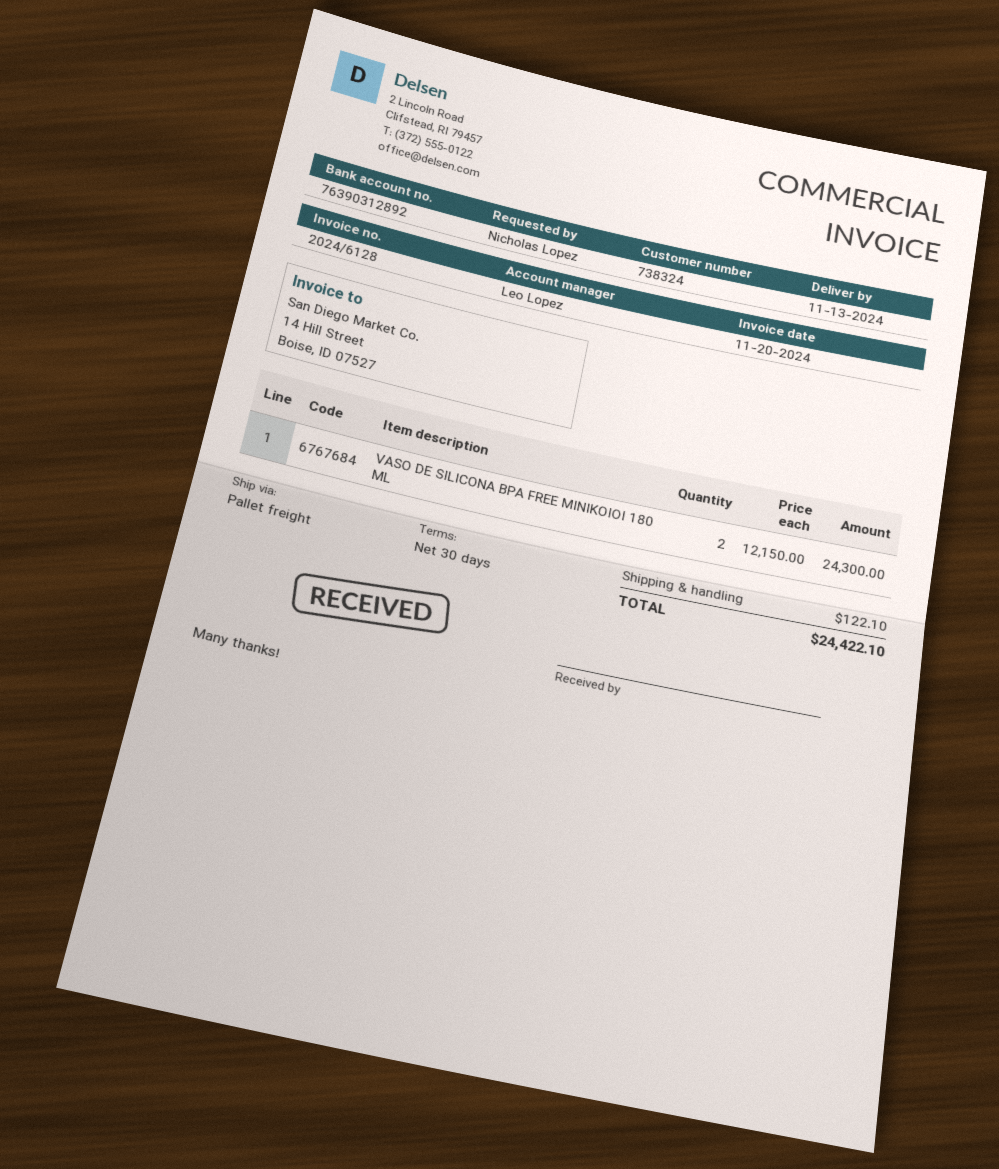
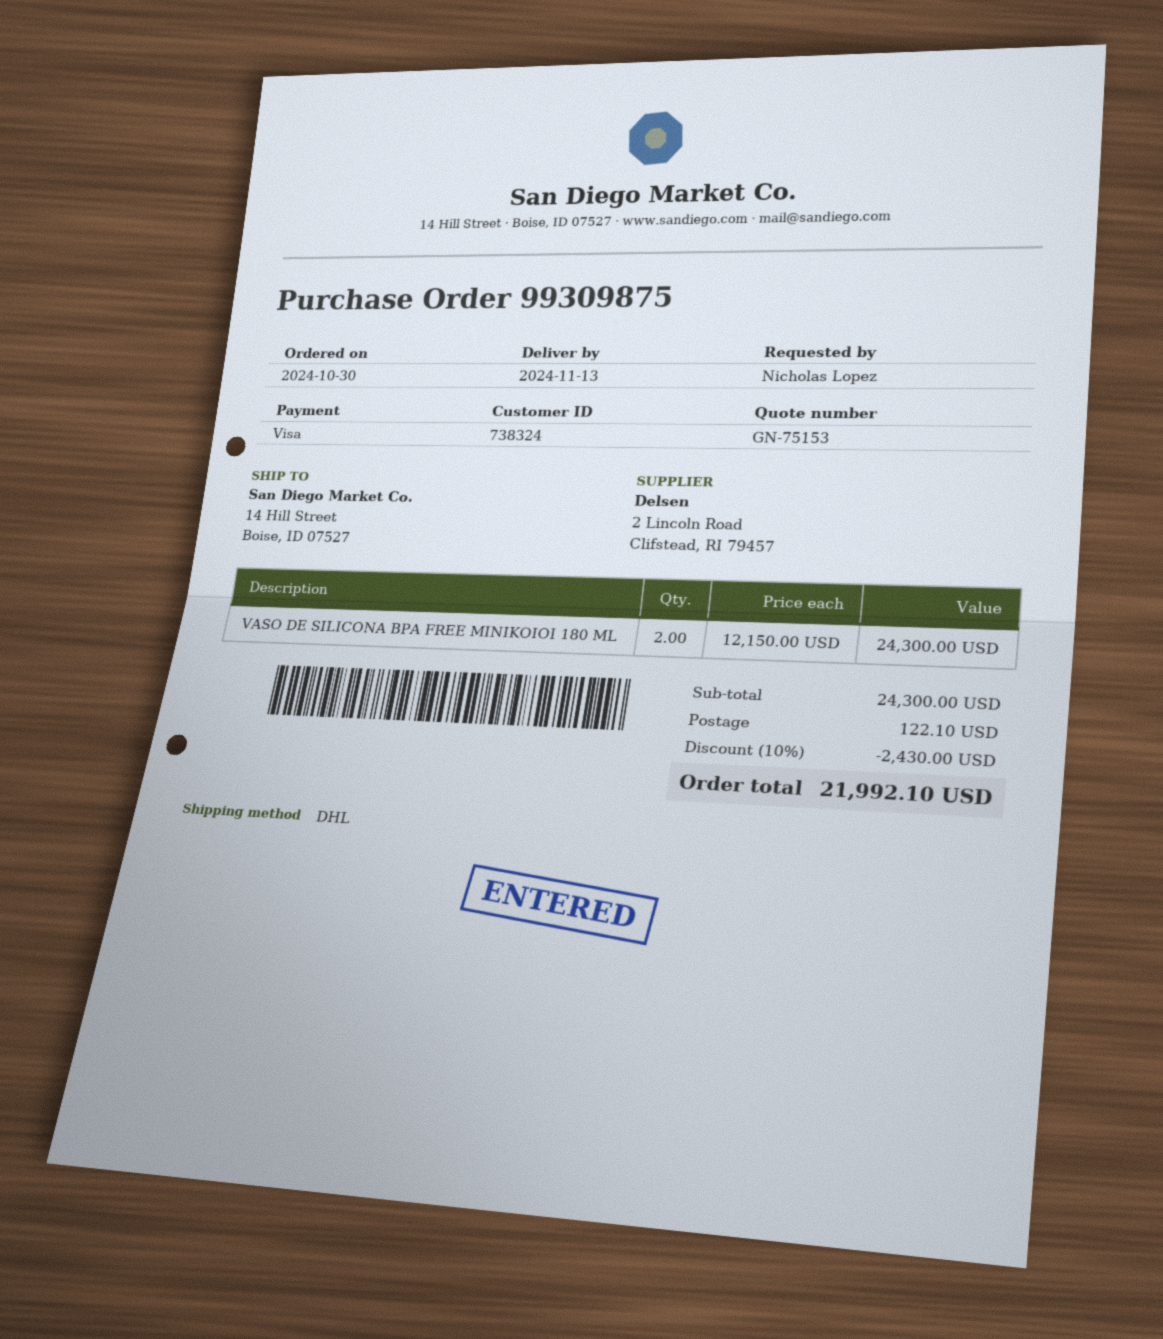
shipping method: pallet freight -> DHL
discount: none -> 10% = 2430.00
total: 24422.10 -> 21992.10

